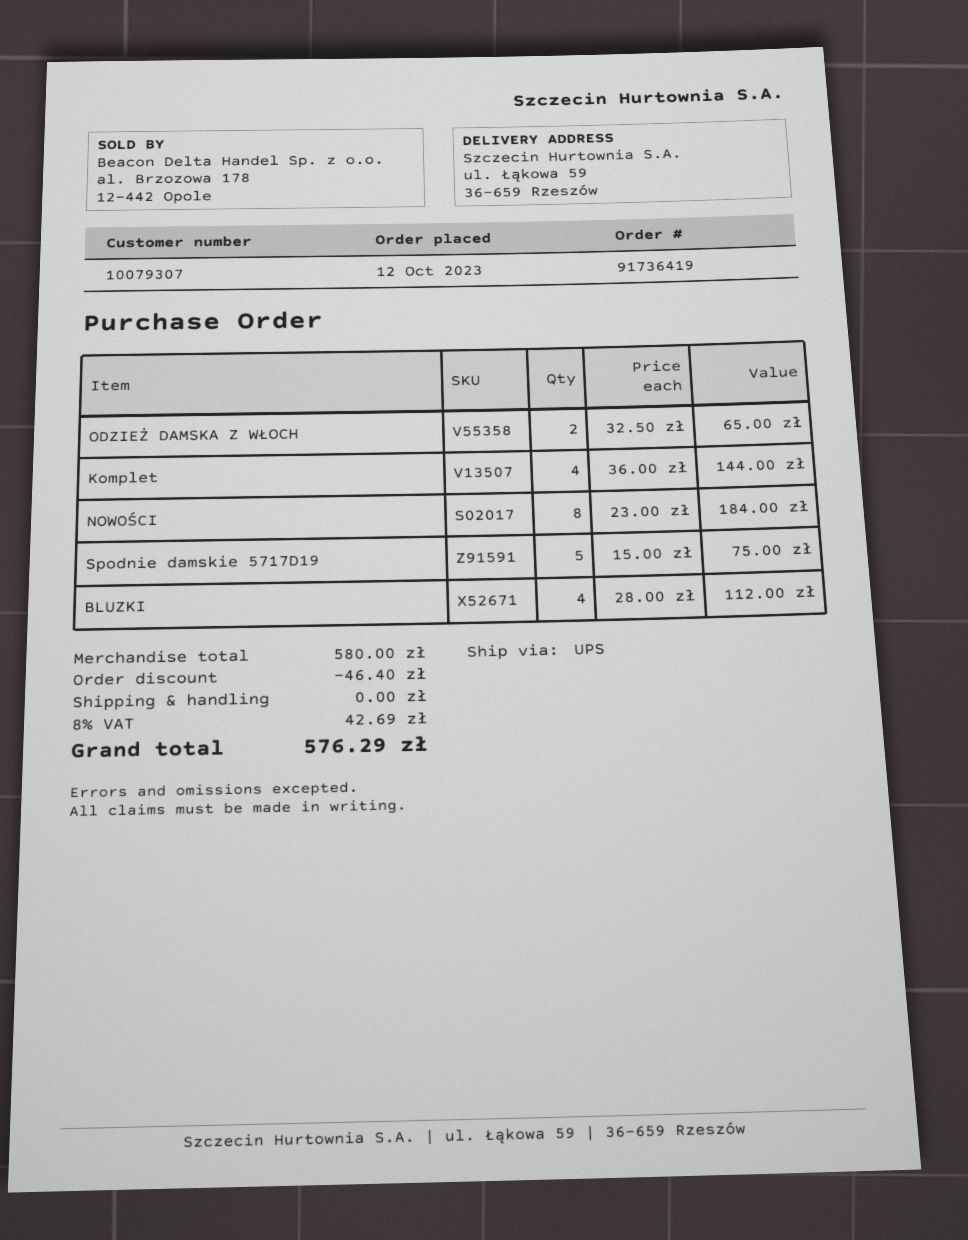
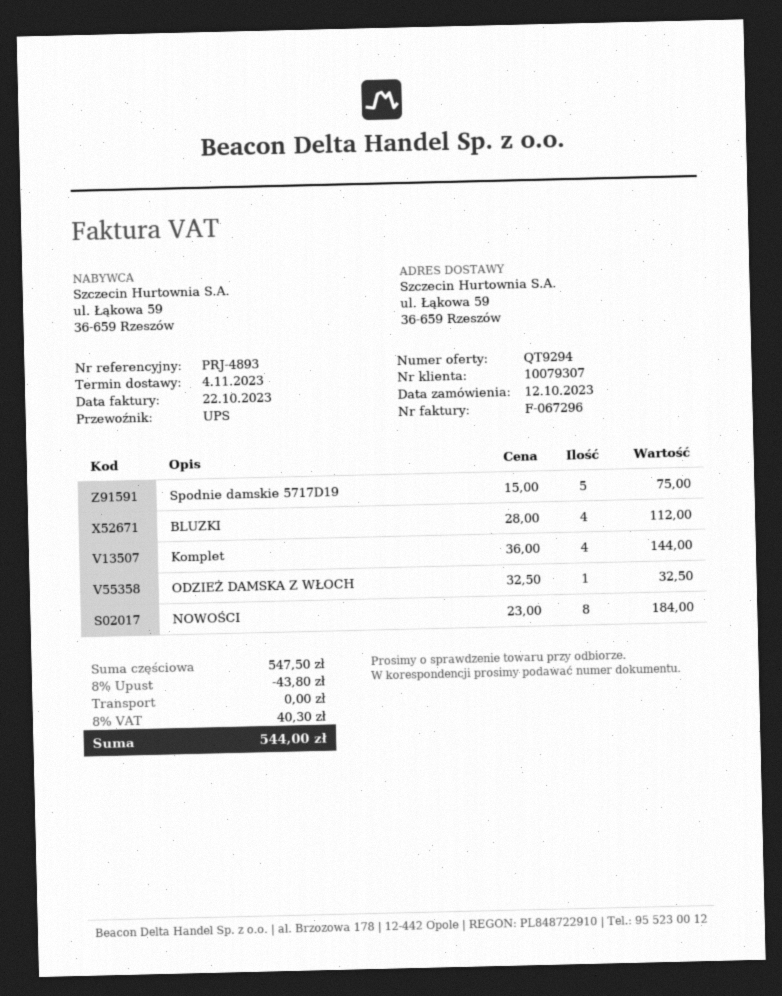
ODZIEŻ DAMSKA Z WŁOCH: 2 x 32.50 = 65.00 -> 1 x 32.50 = 32.50
subtotal: 580.00 -> 547.50
discount: 46.40 -> 43.80
tax: 8% = 42.69 -> 8% = 40.30
total: 576.29 -> 544.00

